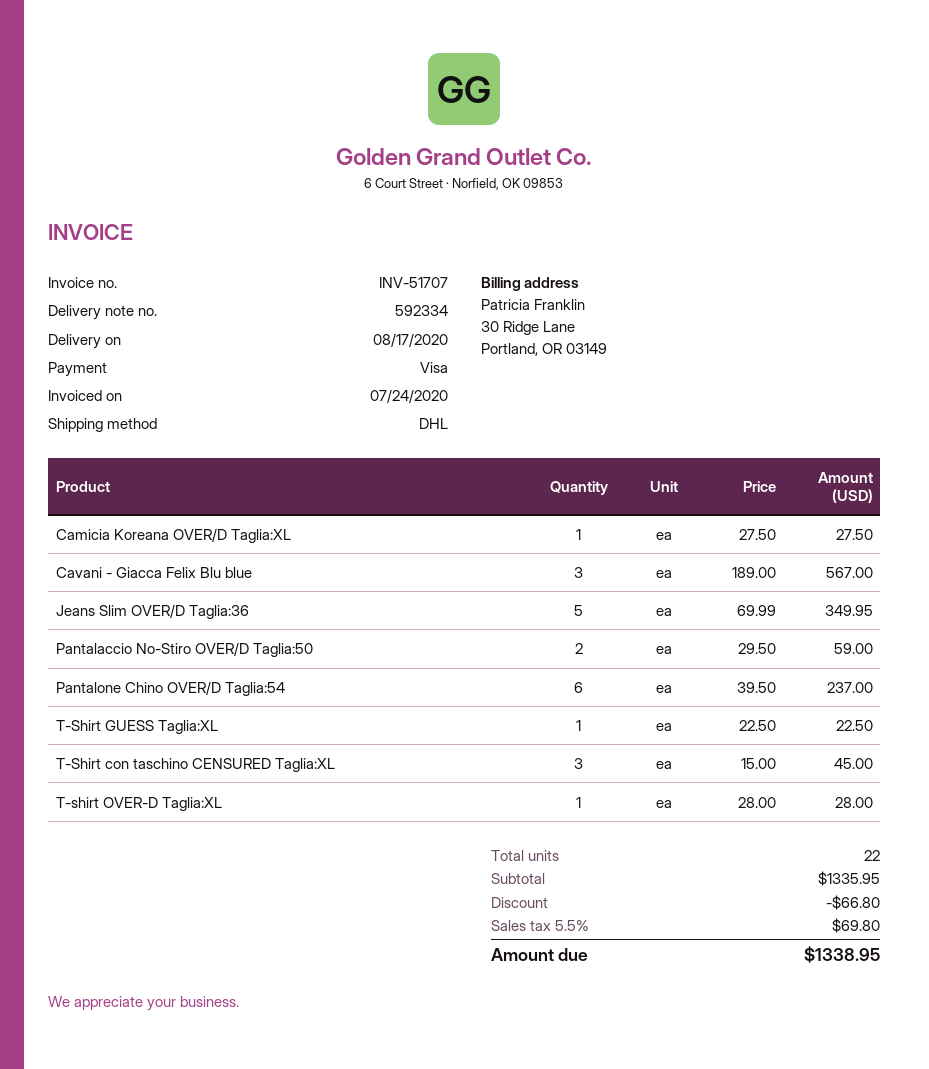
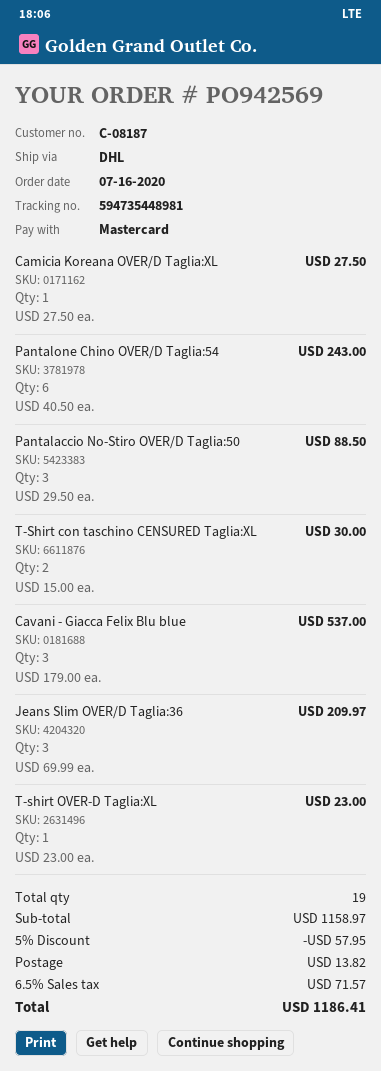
payment method: Visa -> Mastercard
Cavani - Giacca Felix Blu blue: 3 x 189.00 = 567.00 -> 3 x 179.00 = 537.00
Jeans Slim OVER/D Taglia:36: 5 x 69.99 = 349.95 -> 3 x 69.99 = 209.97
Pantalaccio No-Stiro OVER/D Taglia:50: 2 x 29.50 = 59.00 -> 3 x 29.50 = 88.50
Pantalone Chino OVER/D Taglia:54: 6 x 39.50 = 237.00 -> 6 x 40.50 = 243.00
T-Shirt GUESS Taglia:XL: 1 x 22.50 = 22.50 -> none
T-Shirt con taschino CENSURED Taglia:XL: 3 x 15.00 = 45.00 -> 2 x 15.00 = 30.00
T-shirt OVER-D Taglia:XL: 1 x 28.00 = 28.00 -> 1 x 23.00 = 23.00
total quantity: 22 -> 19
subtotal: 1335.95 -> 1158.97
discount: 66.80 -> 57.95
shipping: none -> 13.82
tax: 5.5% = 69.80 -> 6.5% = 71.57
total: 1338.95 -> 1186.41

